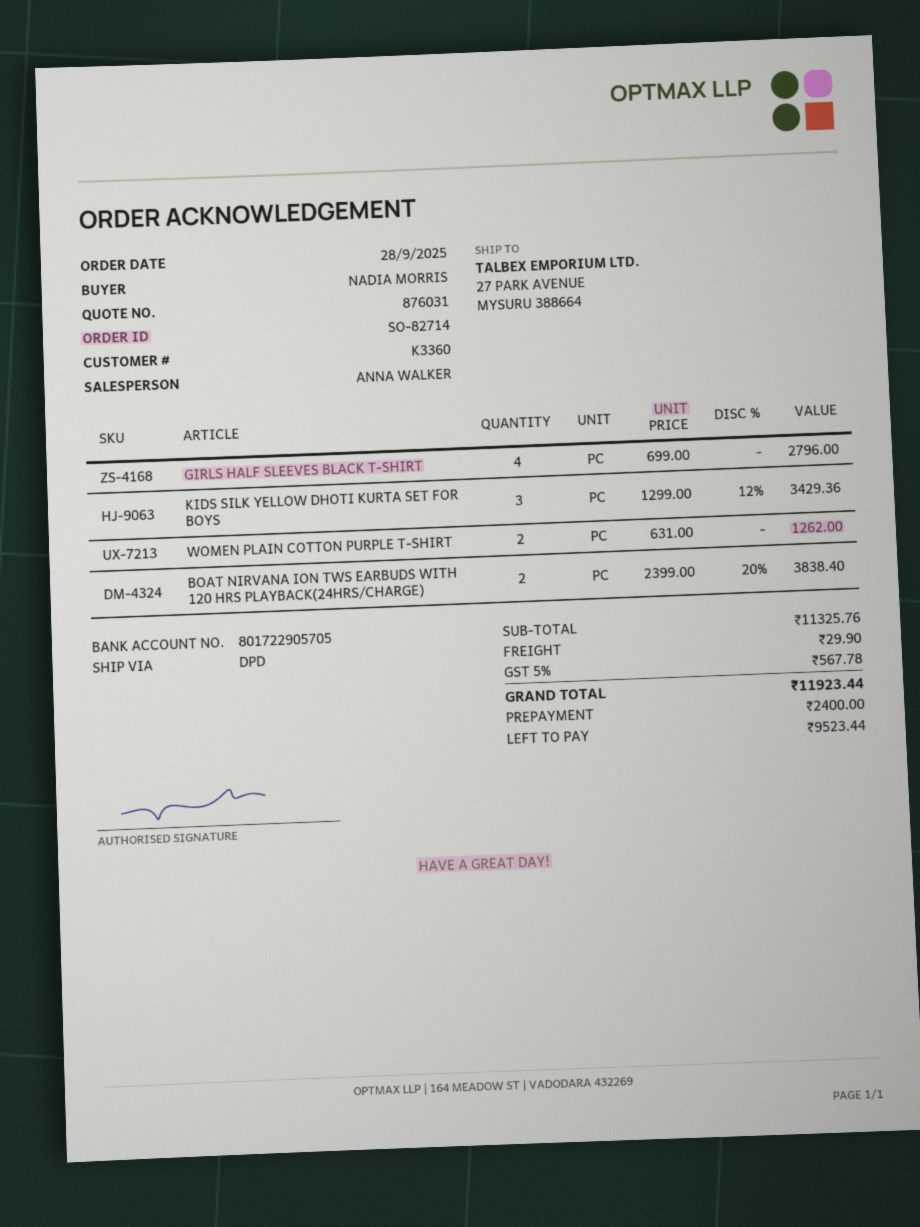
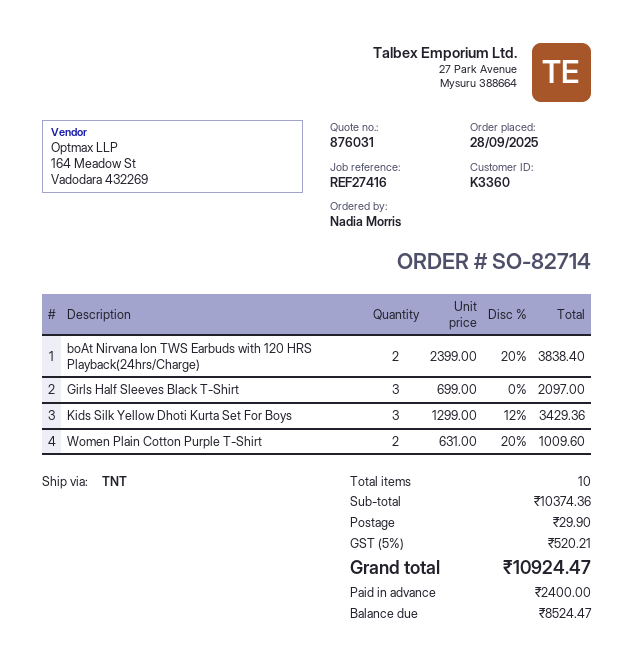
shipping method: DPD -> TNT
GIRLS HALF SLEEVES BLACK T-SHIRT: 4 x 699.00 = 2796.00 -> 3 x 699.00 = 2097.00
WOMEN PLAIN COTTON PURPLE T-SHIRT: 2 x 631.00 = 1262.00 -> 2 x 631.00 - 20% = 1009.60
subtotal: 11325.76 -> 10374.36
tax: 5% = 567.78 -> 5% = 520.21
total: 11923.44 -> 10924.47
balance: 9523.44 -> 8524.47

